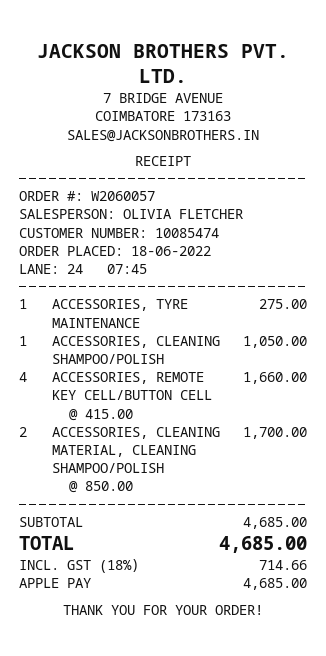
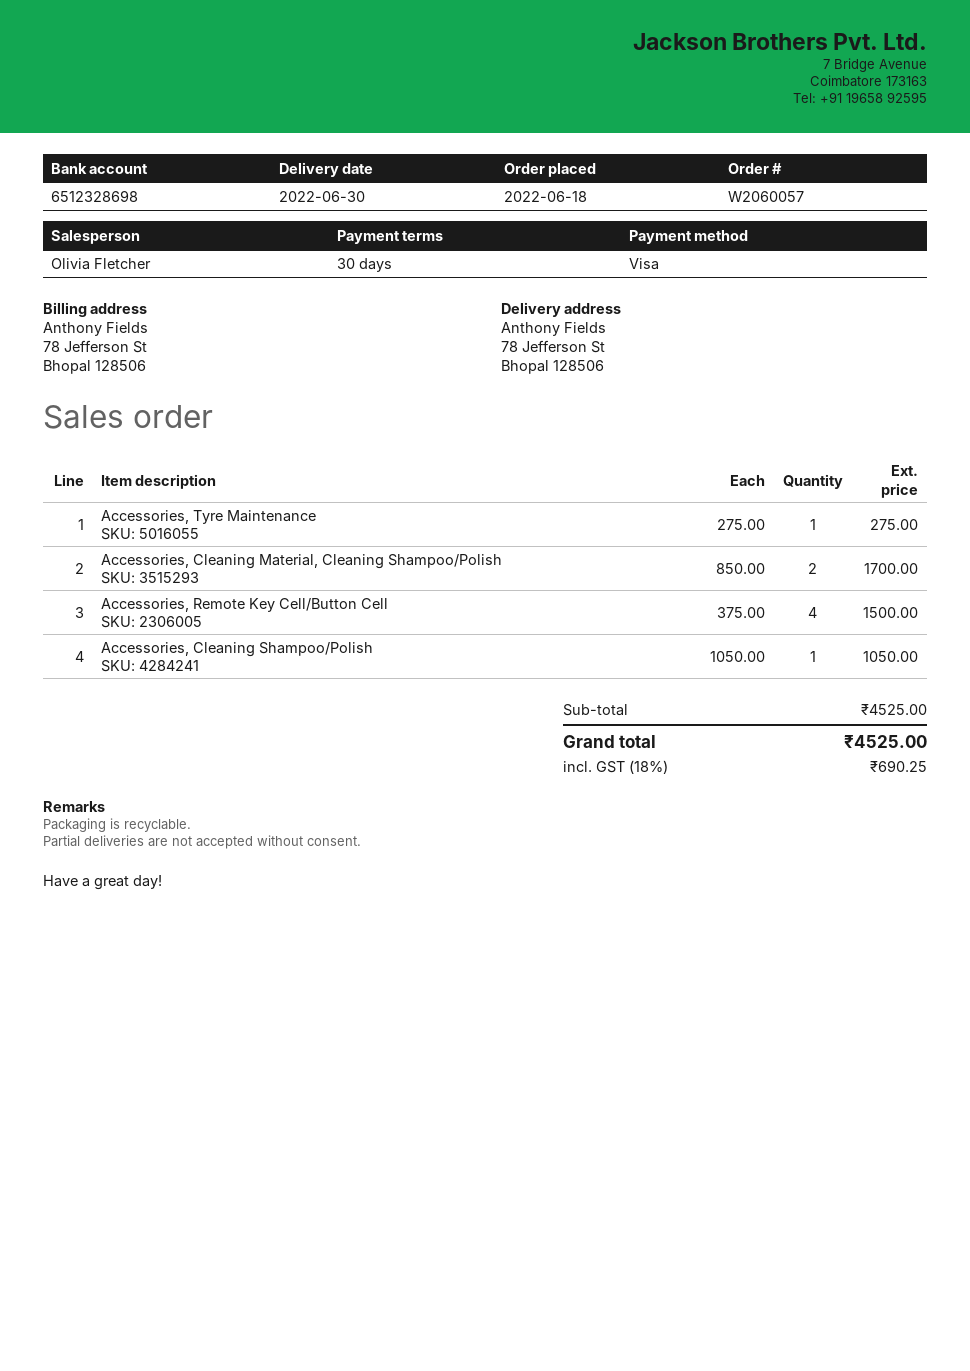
payment method: Apple Pay -> Visa
ACCESSORIES, REMOTE KEY CELL/BUTTON CELL: 4 x 415.00 = 1660.00 -> 4 x 375.00 = 1500.00
subtotal: 4685.00 -> 4525.00
tax: 18% = 714.66 -> 18% = 690.25
total: 4685.00 -> 4525.00

